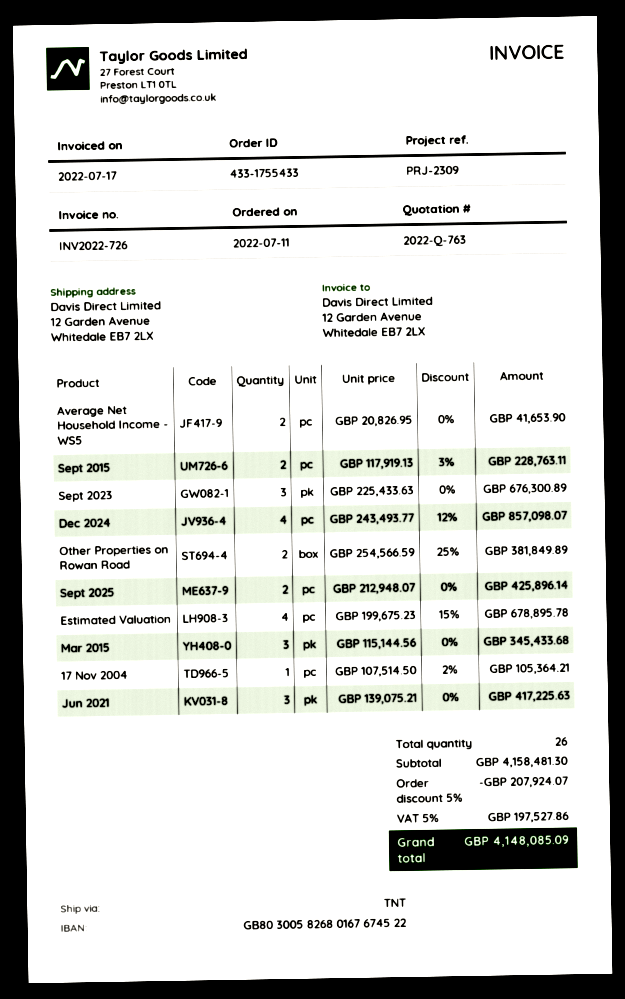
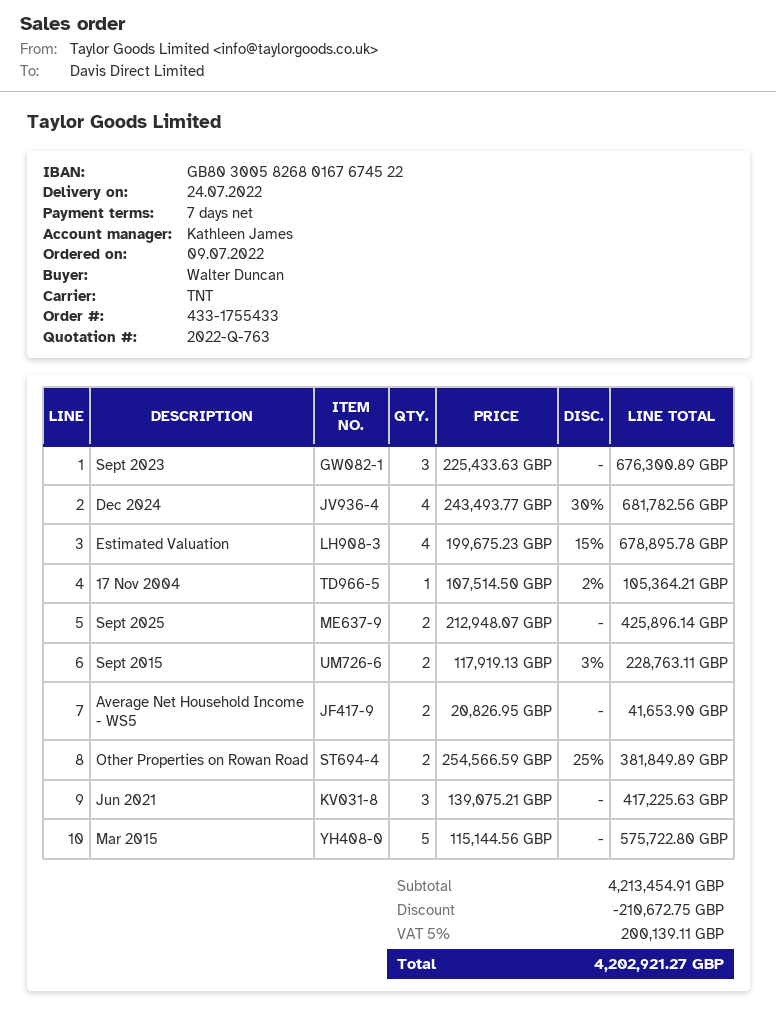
order date: 2022-07-11 -> 2022-07-09
Dec 2024: 4 x 243493.77 - 12% = 857098.07 -> 4 x 243493.77 - 30% = 681782.56
Mar 2015: 3 x 115144.56 = 345433.68 -> 5 x 115144.56 = 575722.80
subtotal: 4158481.30 -> 4213454.91
discount: 207924.07 -> 210672.75
tax: 5% = 197527.86 -> 5% = 200139.11
total: 4148085.09 -> 4202921.27

